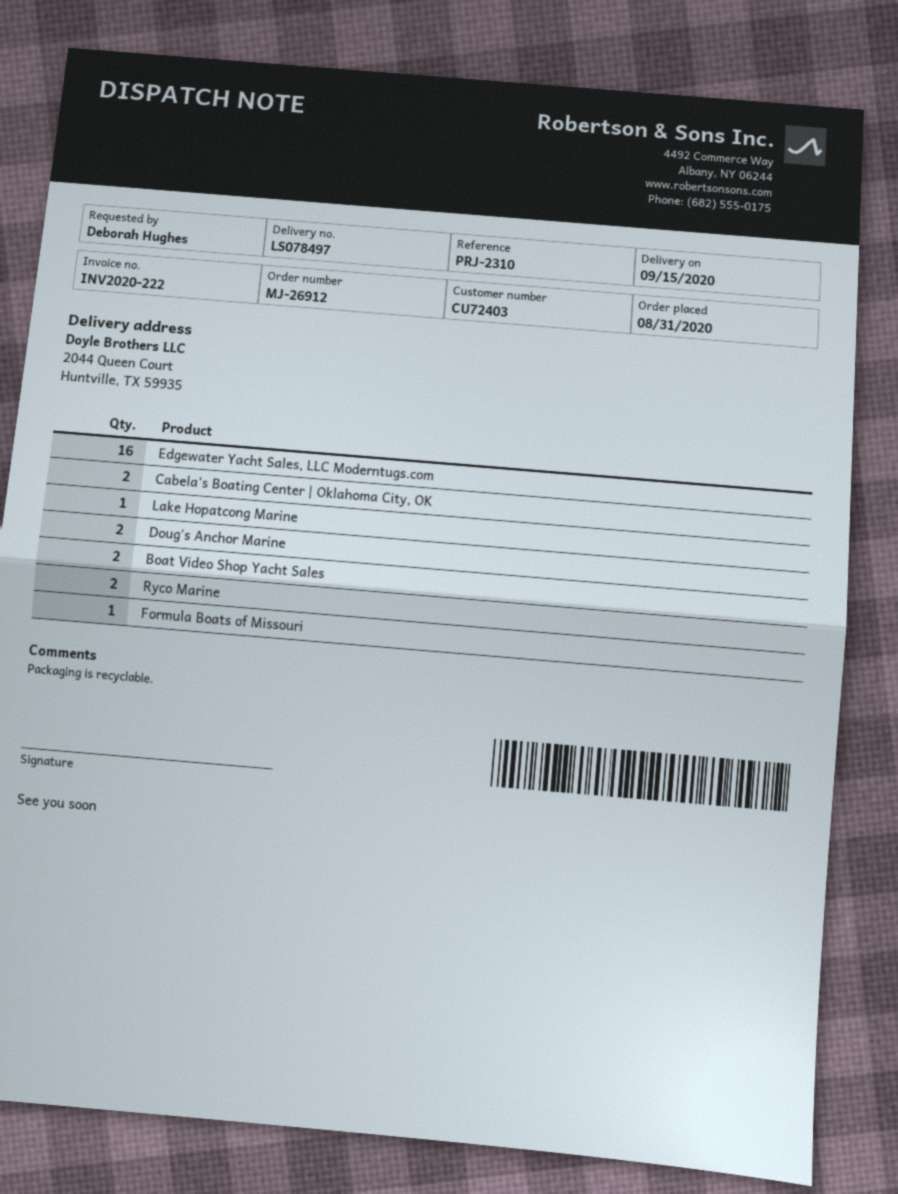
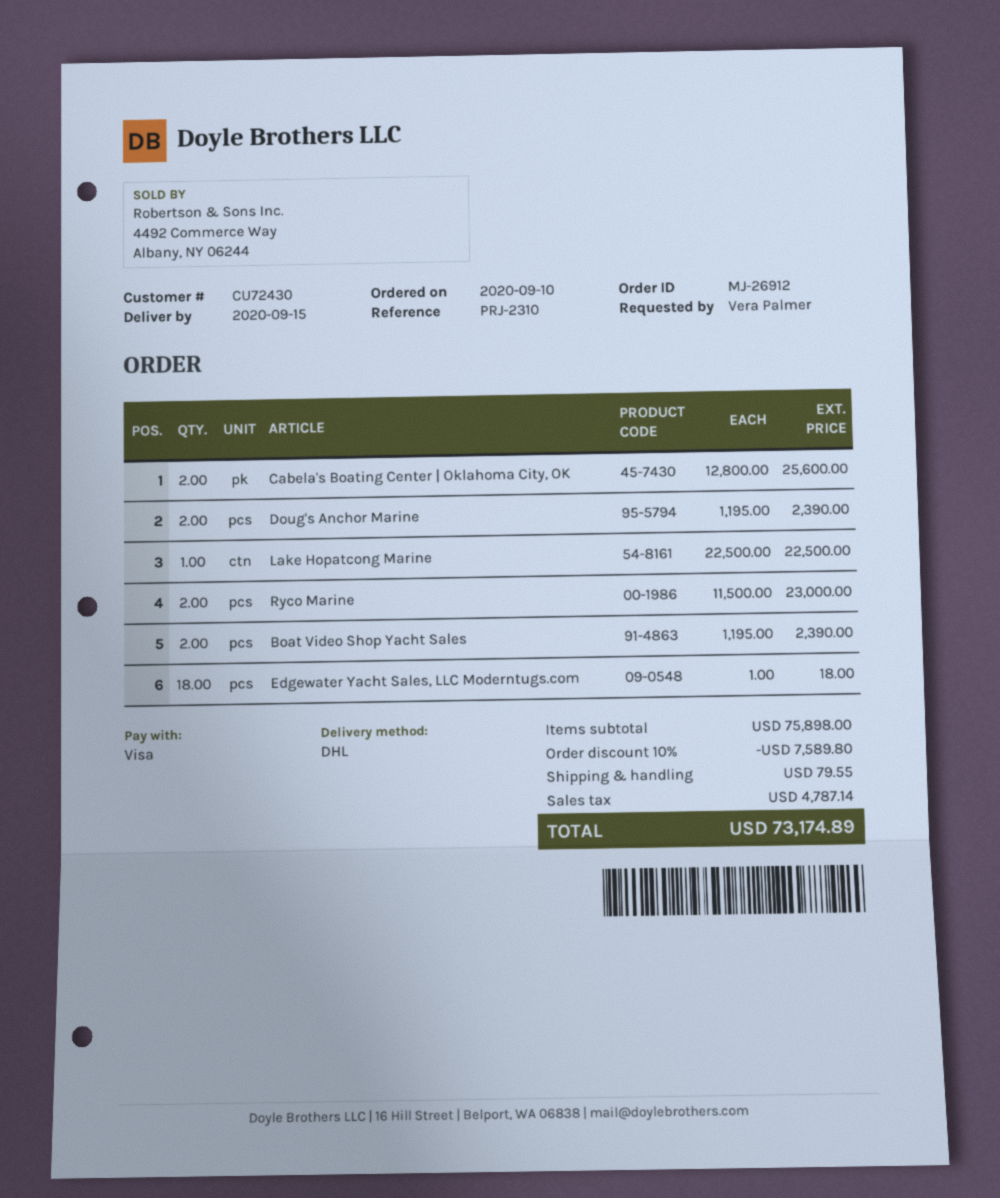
order date: 2020-08-31 -> 2020-09-10
customer number: CU72403 -> CU72430
ordered by: Deborah Hughes -> Vera Palmer
Edgewater Yacht Sales, LLC Moderntugs.com: 16 -> 18
Formula Boats of Missouri: 1 -> none

